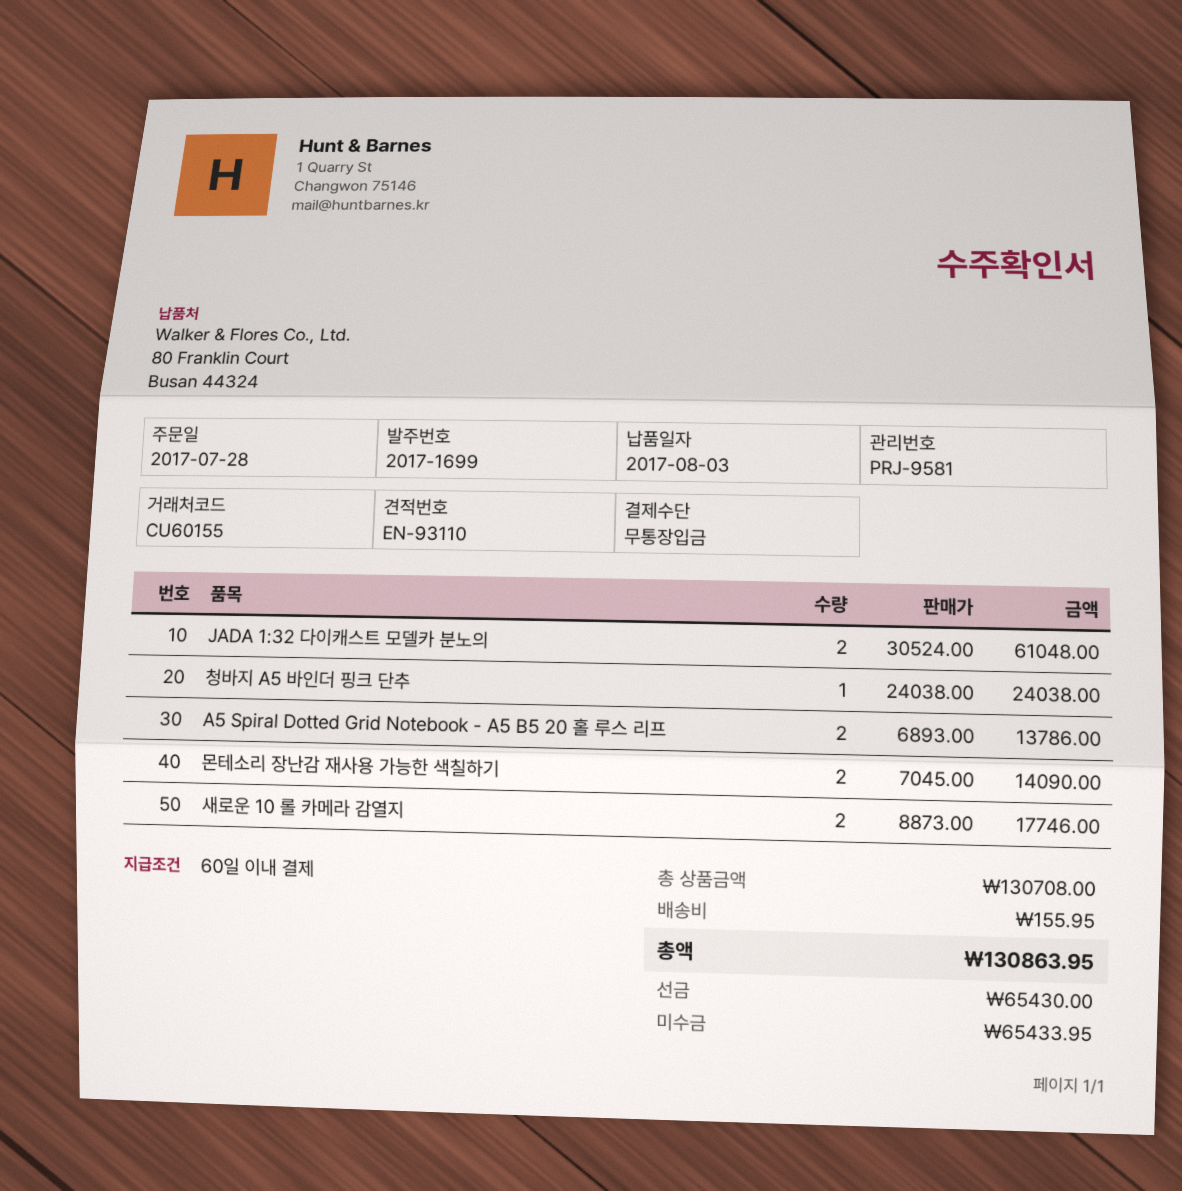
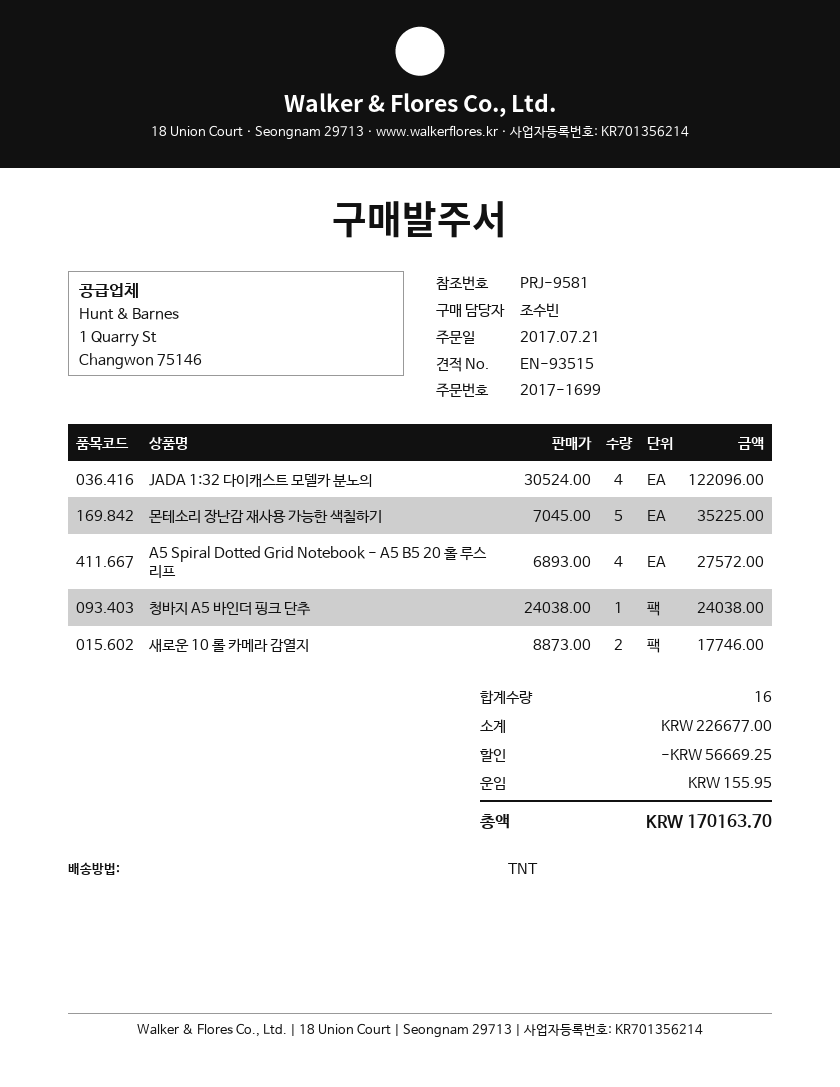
quote number: EN-93110 -> EN-93515
order date: 2017-07-28 -> 2017-07-21
JADA 1:32 다이캐스트 모델카 분노의: 2 x 30524.00 = 61048.00 -> 4 x 30524.00 = 122096.00
A5 Spiral Dotted Grid Notebook - A5 B5 20 홀 루스 리프: 2 x 6893.00 = 13786.00 -> 4 x 6893.00 = 27572.00
몬테소리 장난감 재사용 가능한 색칠하기: 2 x 7045.00 = 14090.00 -> 5 x 7045.00 = 35225.00
subtotal: 130708.00 -> 226677.00
discount: none -> 56669.25
total: 130863.95 -> 170163.70

